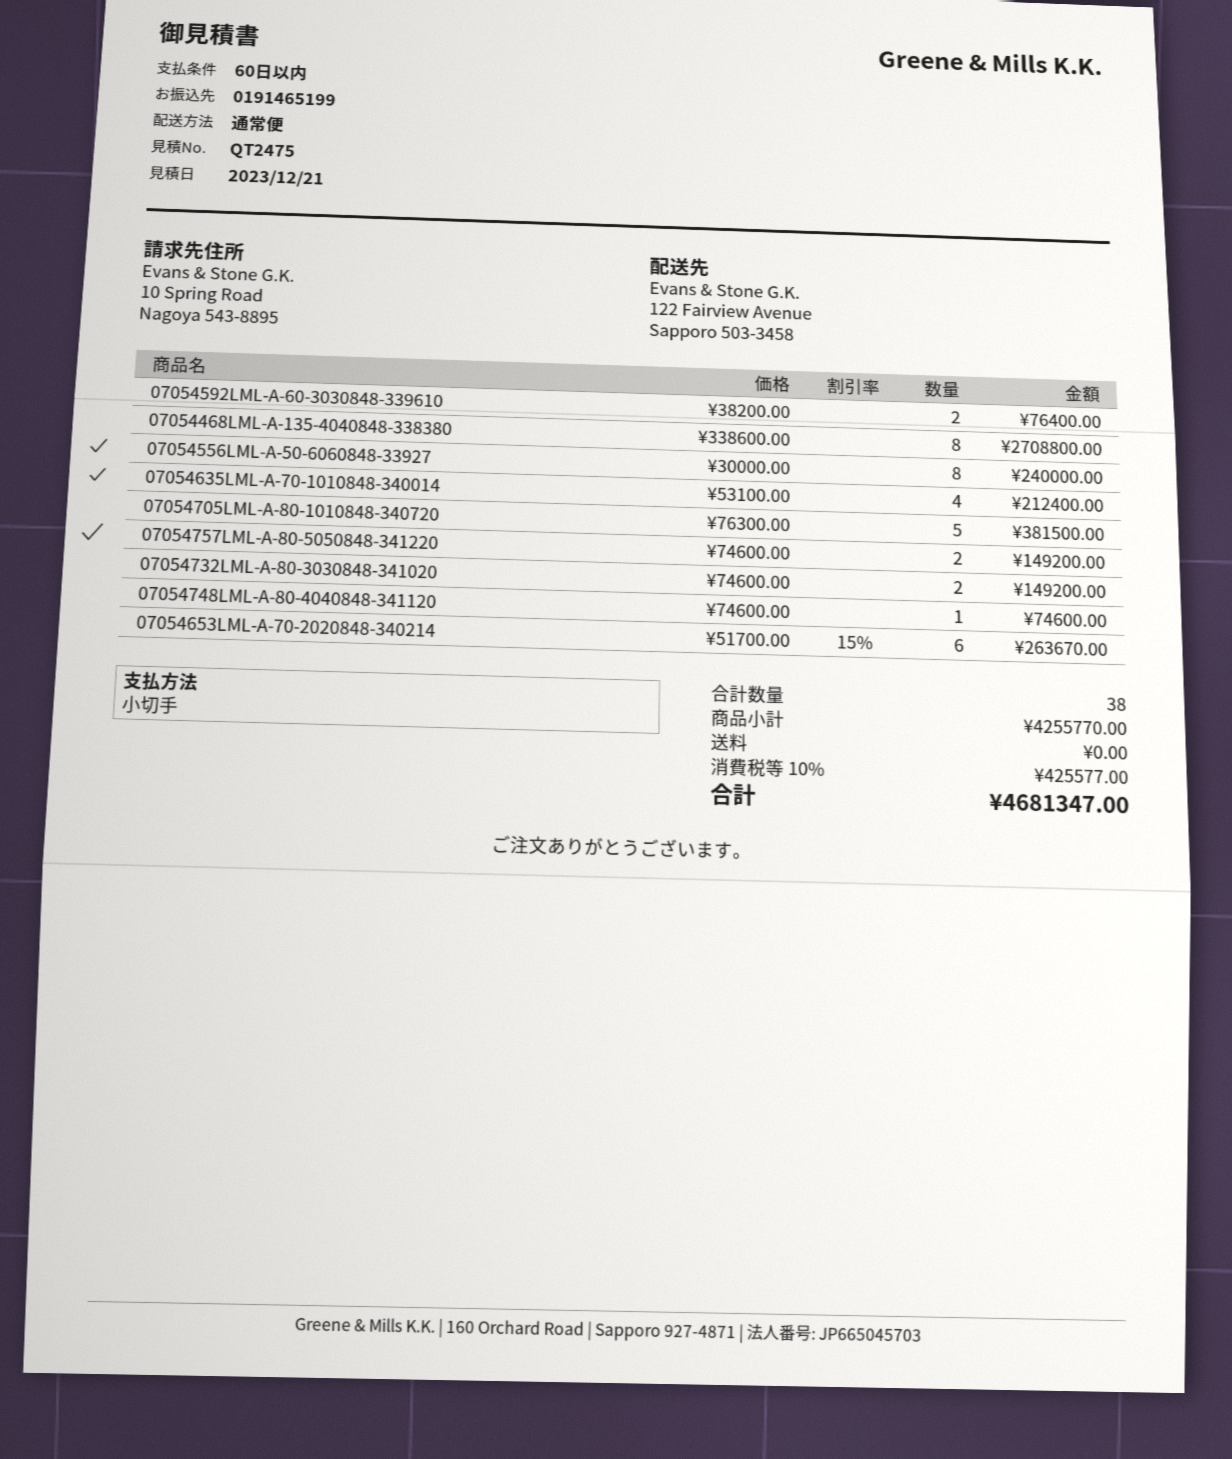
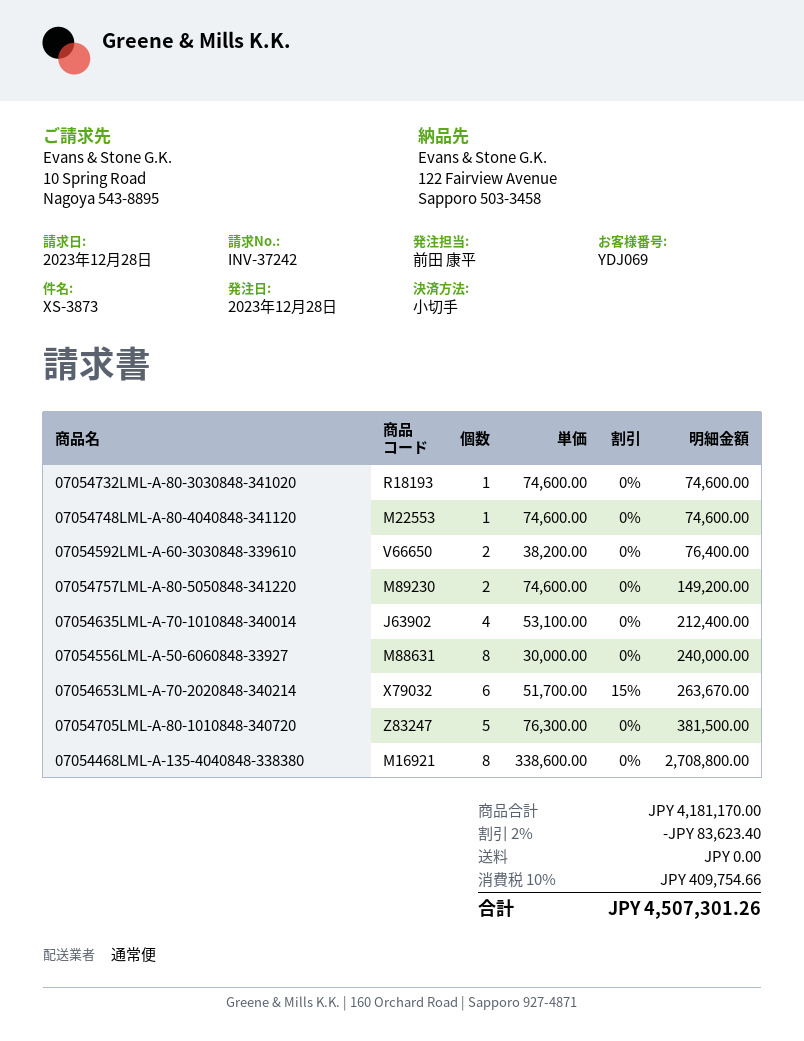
07054732LML-A-80-3030848-341020: 2 x 74600.00 = 149200.00 -> 1 x 74600.00 = 74600.00
subtotal: 4255770.00 -> 4181170.00
discount: none -> 2% = 83623.40
tax: 10% = 425577.00 -> 10% = 409754.66
total: 4681347.00 -> 4507301.26

